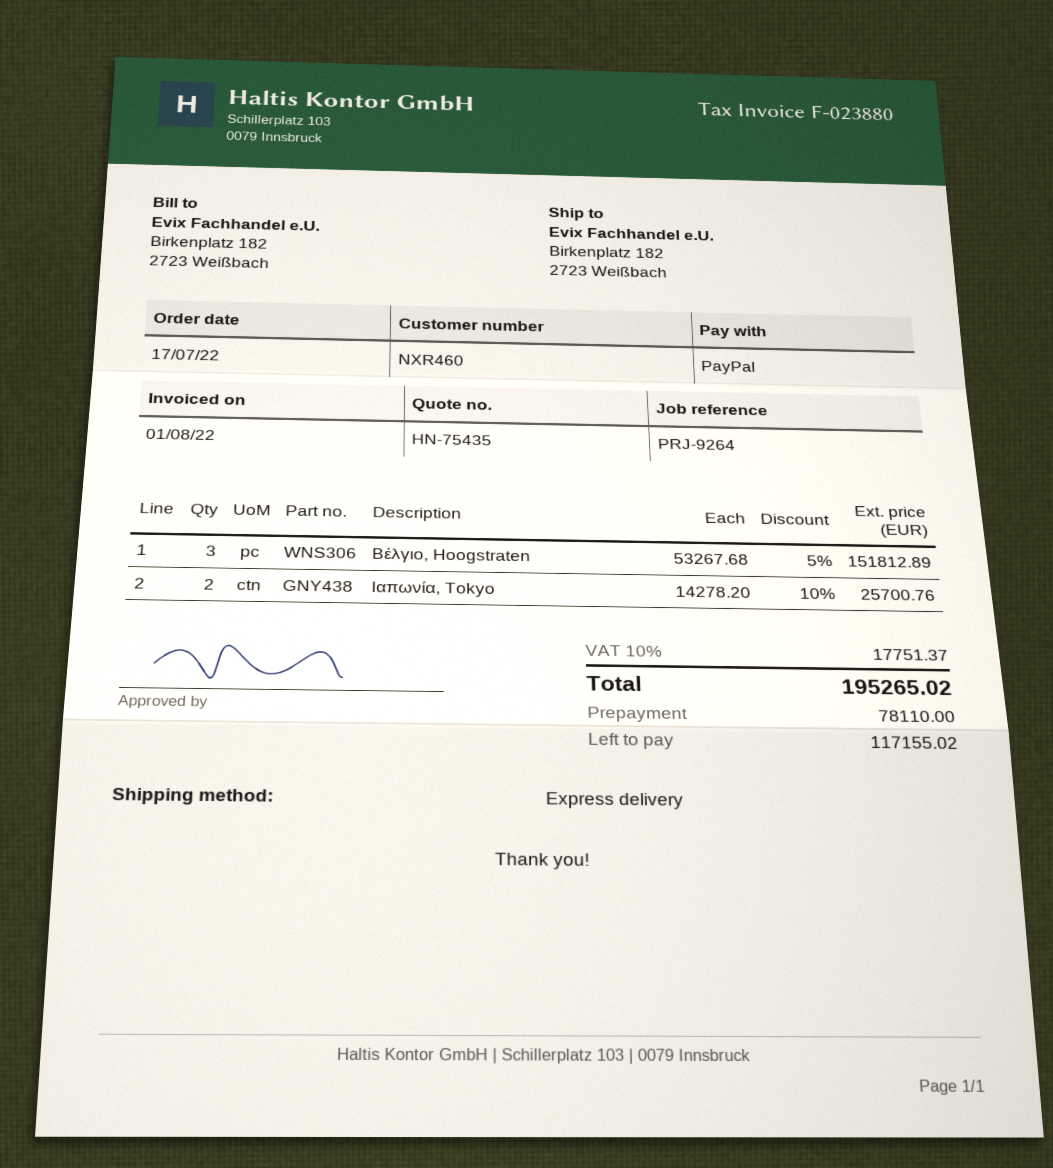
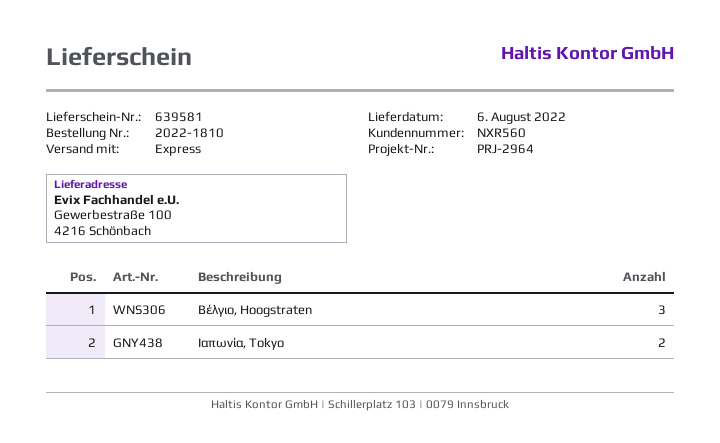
customer number: NXR460 -> NXR560
reference: PRJ-9264 -> PRJ-2964
ship to: Birkenplatz 182, 2723 Weißbach -> Gewerbestraße 100, 4216 Schönbach

